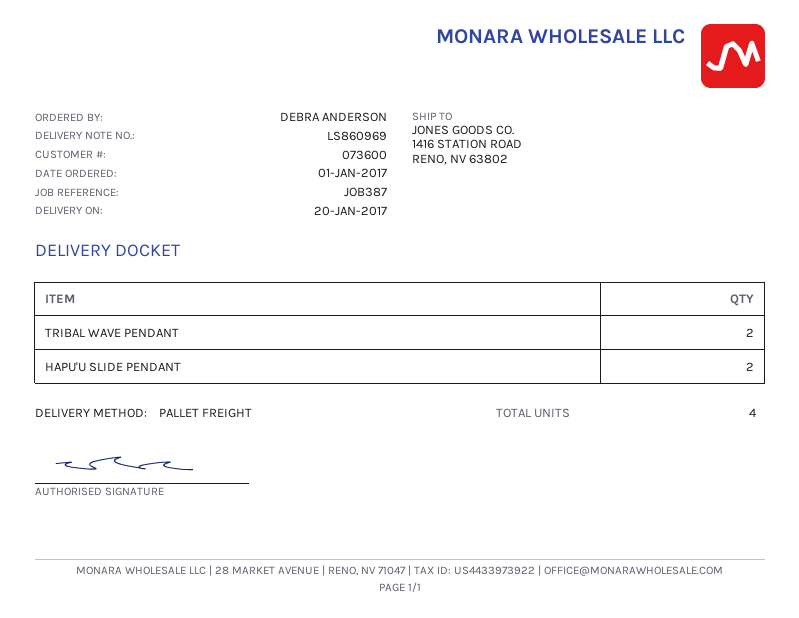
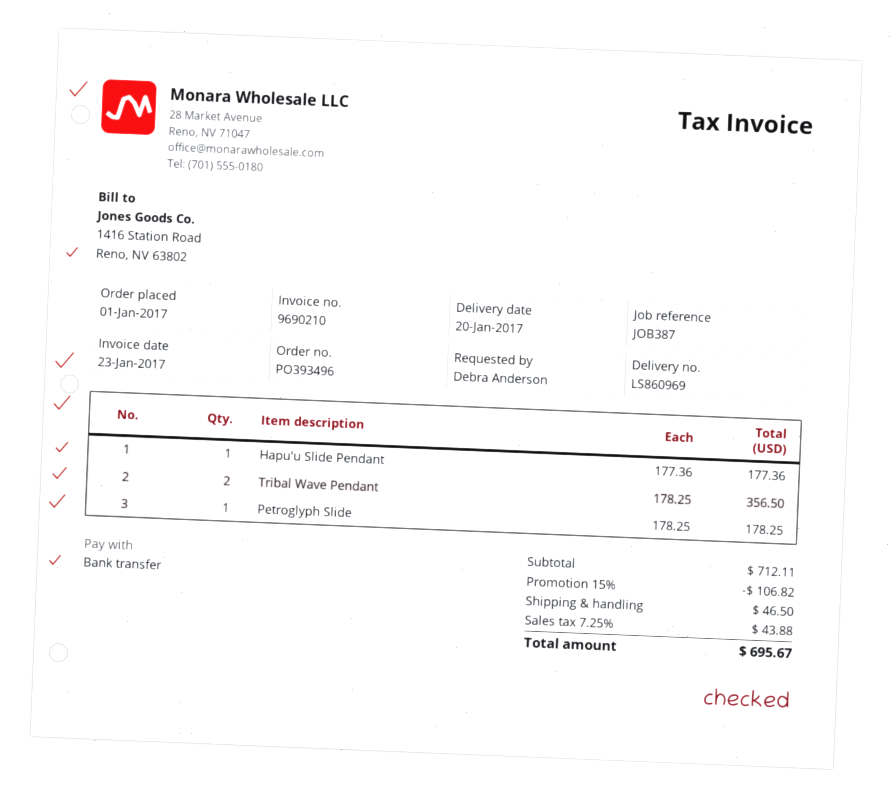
HAPU'U SLIDE PENDANT: 2 -> 1
Petroglyph Slide: none -> 1

